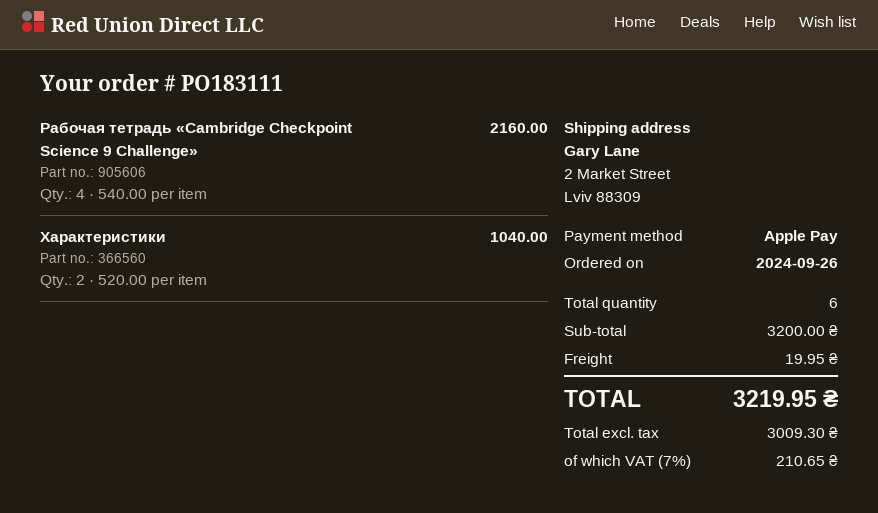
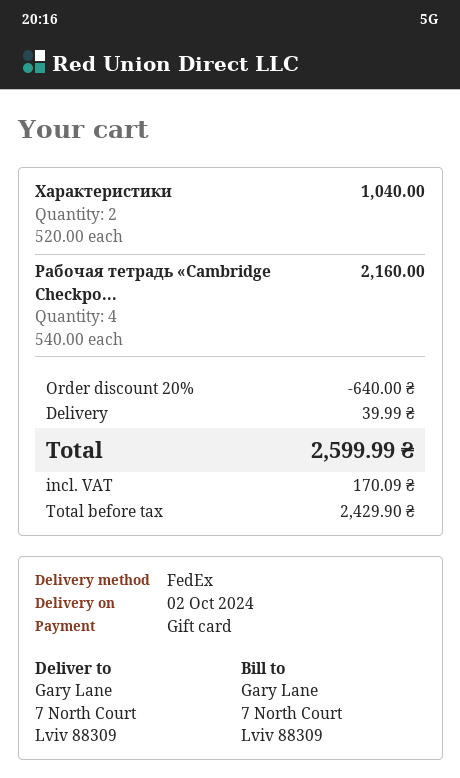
payment method: Apple Pay -> gift card
ship to: 2 Market Street, Lviv 88309 -> 7 North Court, Lviv 88309
discount: none -> 20% = 640.00
shipping: 19.95 -> 39.99
net: 3009.30 -> 2429.90
tax: 210.65 -> 170.09
total: 3219.95 -> 2599.99

